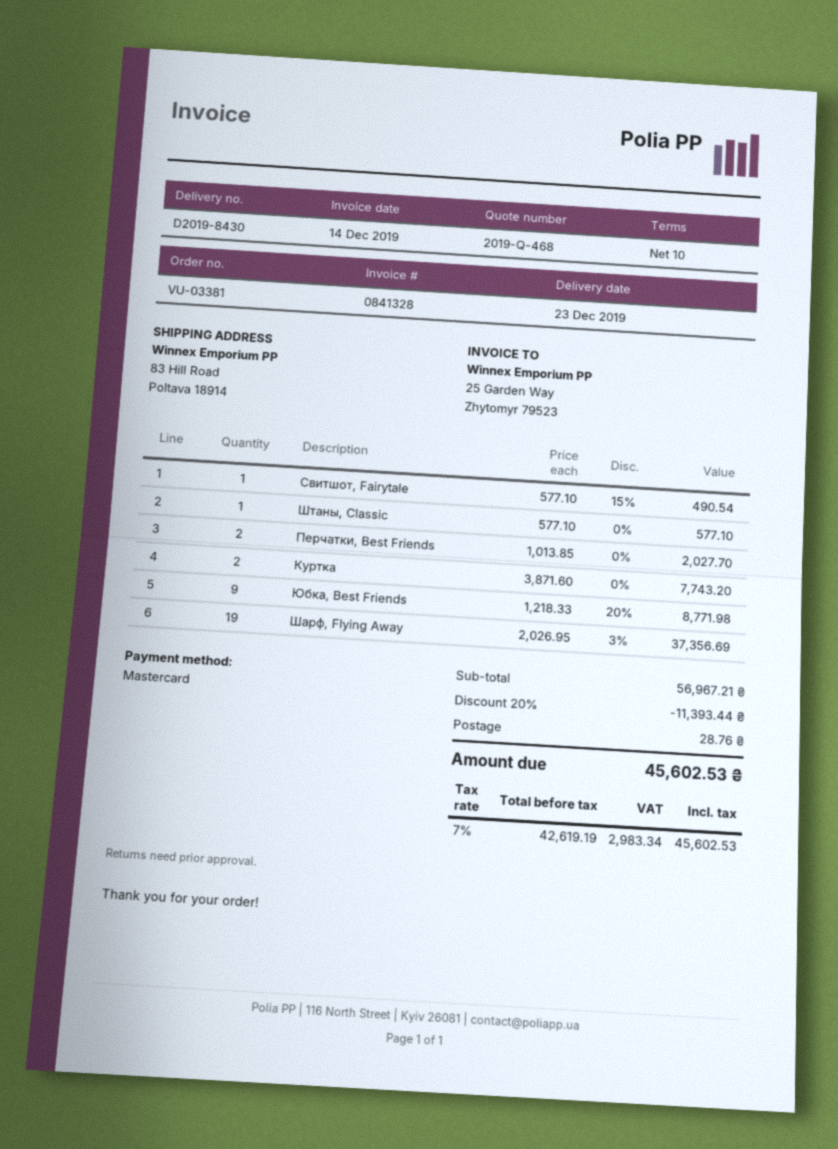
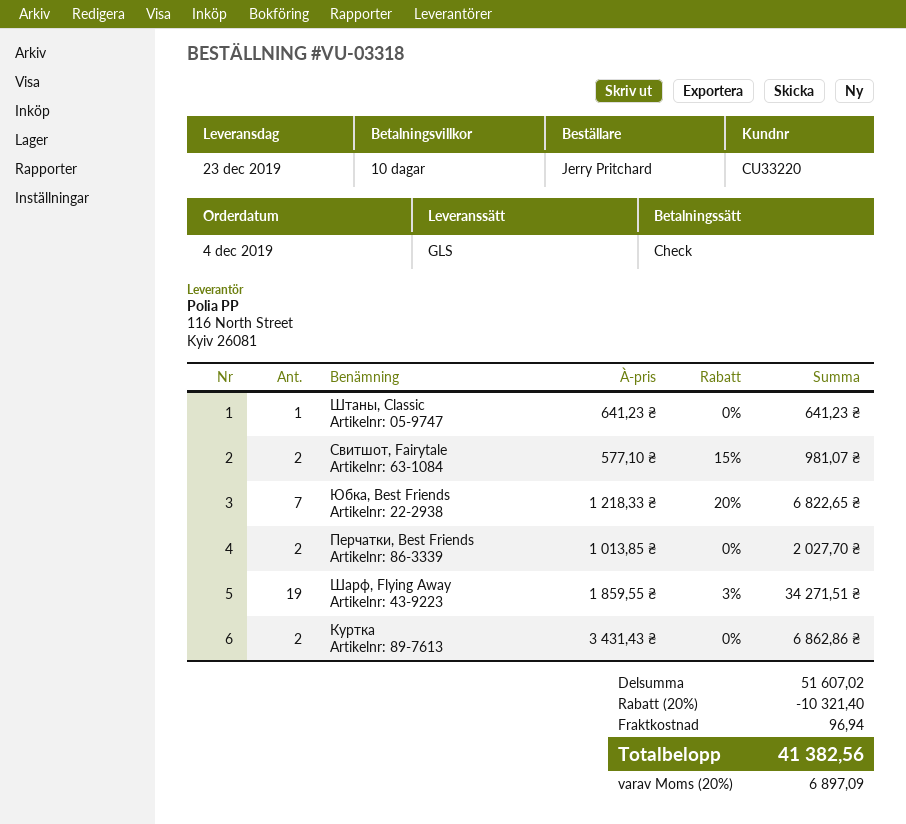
order number: VU-03381 -> VU-03318
payment method: Mastercard -> cheque
Свитшот, Fairytale: 1 x 577.10 - 15% = 490.54 -> 2 x 577.10 - 15% = 981.07
Штаны, Classic: 1 x 577.10 = 577.10 -> 1 x 641.23 = 641.23
Куртка: 2 x 3871.60 = 7743.20 -> 2 x 3431.43 = 6862.86
Юбка, Best Friends: 9 x 1218.33 - 20% = 8771.98 -> 7 x 1218.33 - 20% = 6822.65
Шарф, Flying Away: 19 x 2026.95 - 3% = 37356.69 -> 19 x 1859.55 - 3% = 34271.51
subtotal: 56967.21 -> 51607.02
discount: 20% = 11393.44 -> 20% = 10321.40
shipping: 28.76 -> 96.94
tax: 7% = 2983.34 -> 20% = 6897.09
total: 45602.53 -> 41382.56

